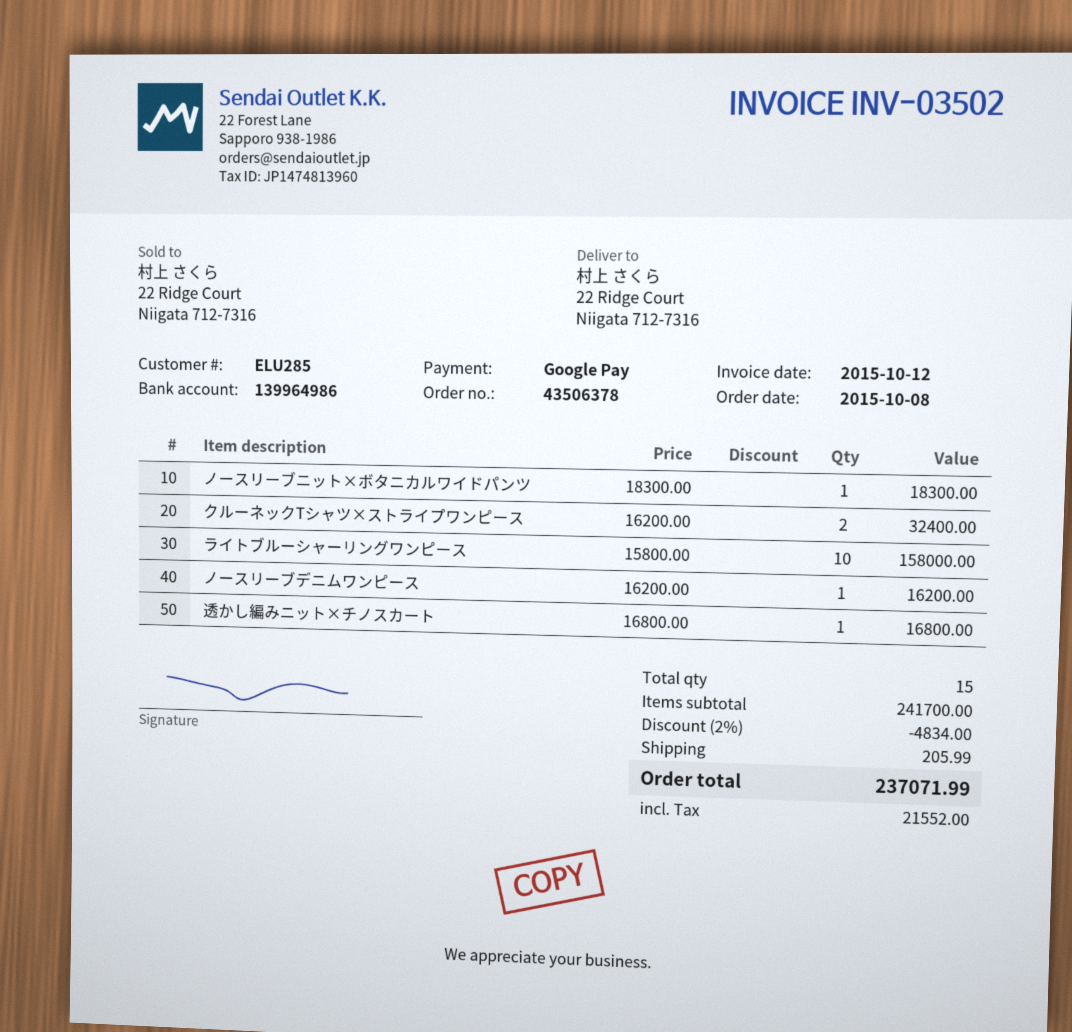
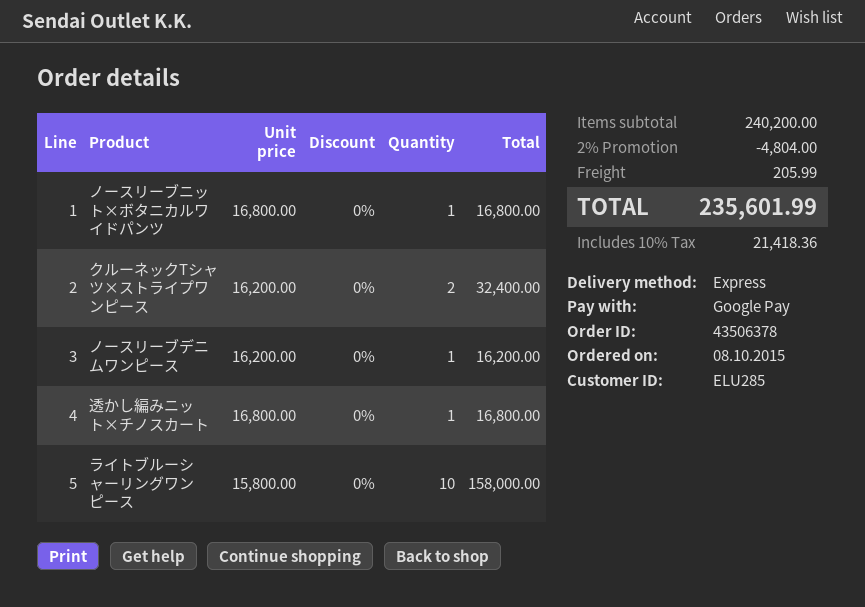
ノースリーブニット×ボタニカルワイドパンツ: 1 x 18300.00 = 18300.00 -> 1 x 16800.00 = 16800.00
subtotal: 241700.00 -> 240200.00
discount: 2% = 4834.00 -> 2% = 4804.00
tax: 21552.00 -> 21418.36
total: 237071.99 -> 235601.99

